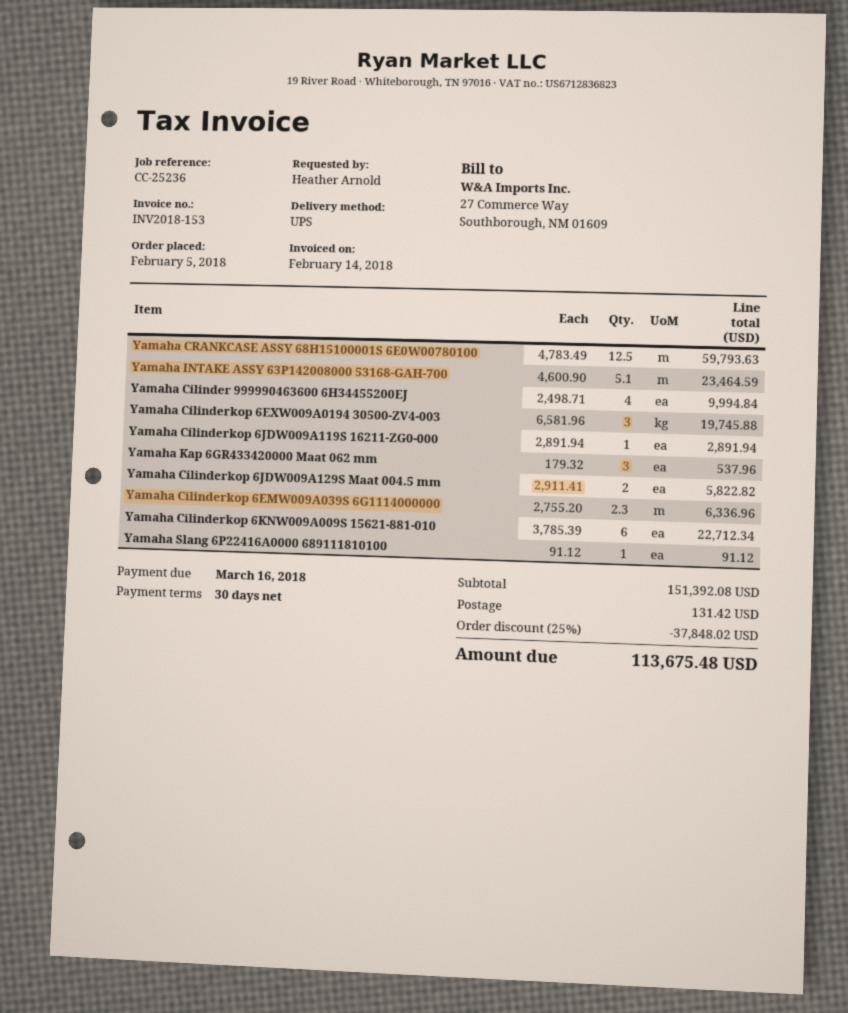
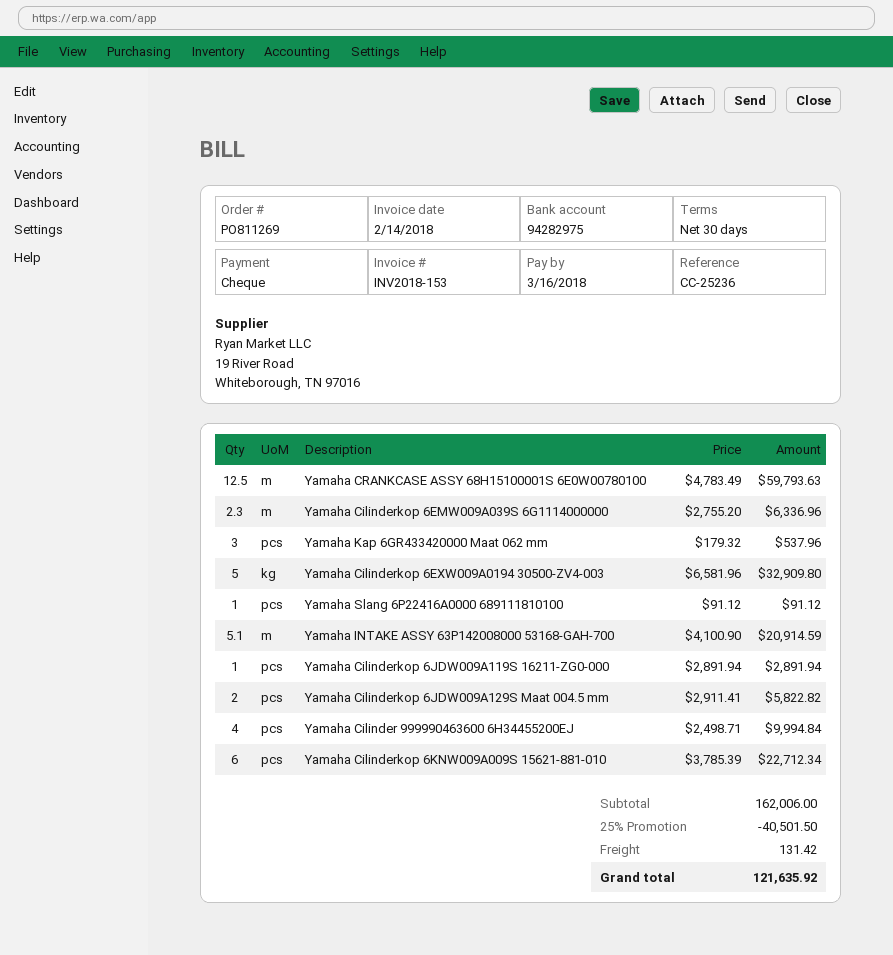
Yamaha INTAKE ASSY 63P142008000 53168-GAH-700: 5.1 x 4600.90 = 23464.59 -> 5.1 x 4100.90 = 20914.59
Yamaha Cilinderkop 6EXW009A0194 30500-ZV4-003: 3 x 6581.96 = 19745.88 -> 5 x 6581.96 = 32909.80
subtotal: 151392.08 -> 162006.00
discount: 25% = 37848.02 -> 25% = 40501.50
total: 113675.48 -> 121635.92

